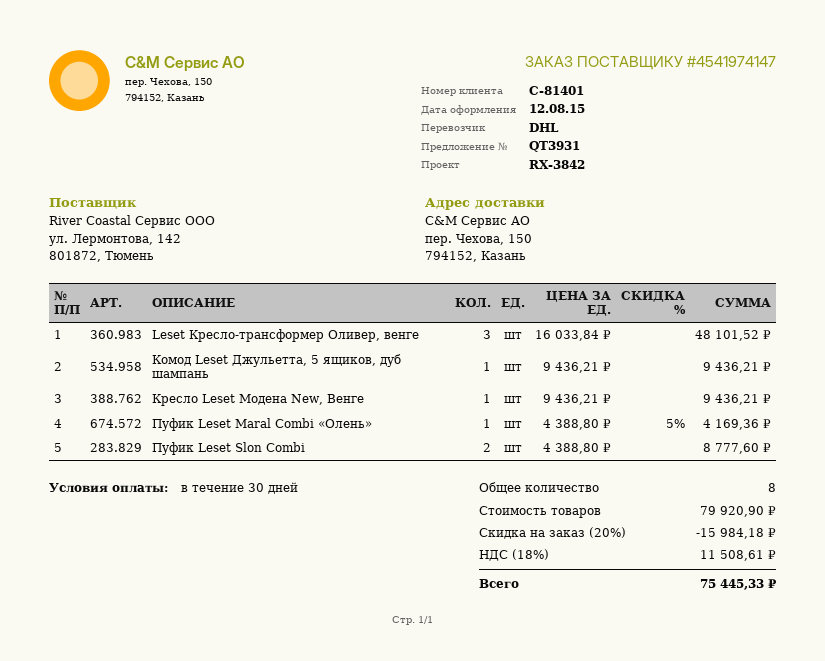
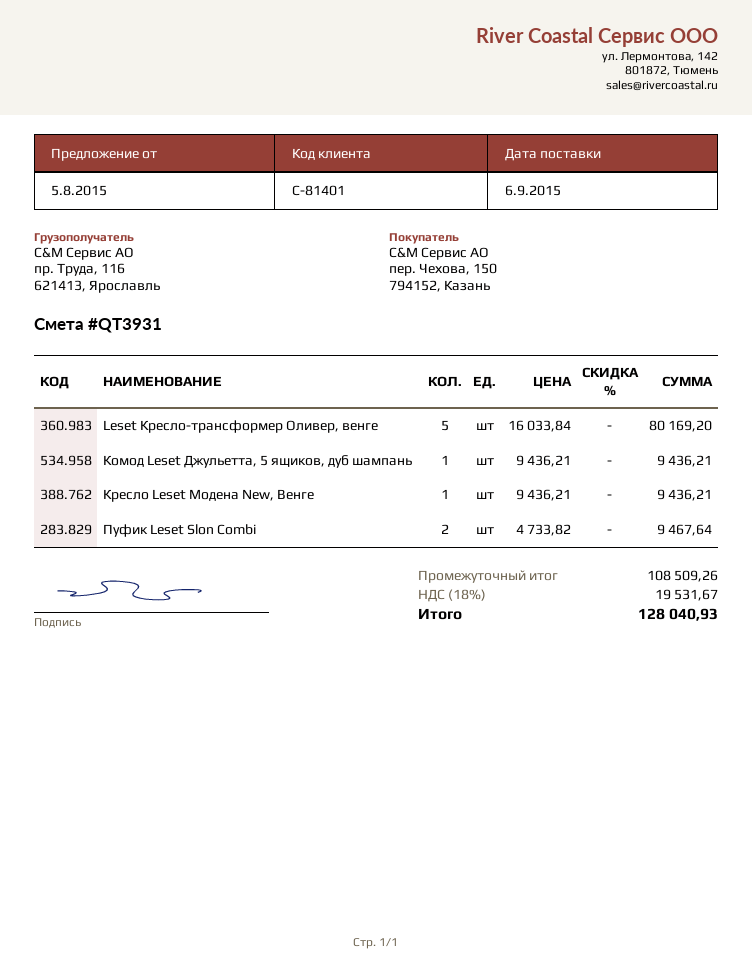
ship to: пер. Чехова, 150, 794152, Казань -> пр. Труда, 116, 621413, Ярославль
Leset Кресло-трансформер Оливер, венге: 3 x 16033.84 = 48101.52 -> 5 x 16033.84 = 80169.20
Пуфик Leset Maral Combi «Олень»: 1 x 4388.80 - 5% = 4169.36 -> none
Пуфик Leset Slon Combi: 2 x 4388.80 = 8777.60 -> 2 x 4733.82 = 9467.64
subtotal: 79920.90 -> 108509.26
discount: 20% = 15984.18 -> none
tax: 18% = 11508.61 -> 18% = 19531.67
total: 75445.33 -> 128040.93

